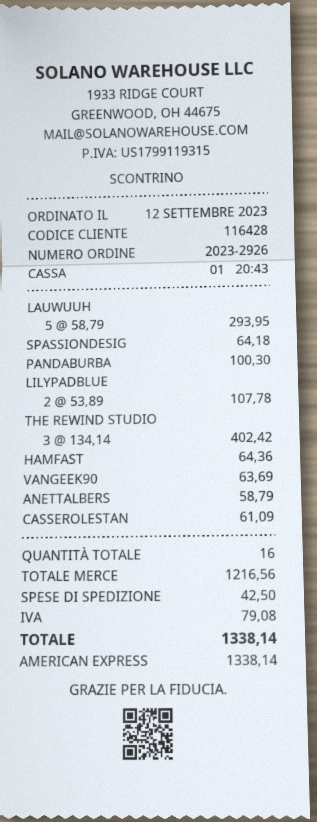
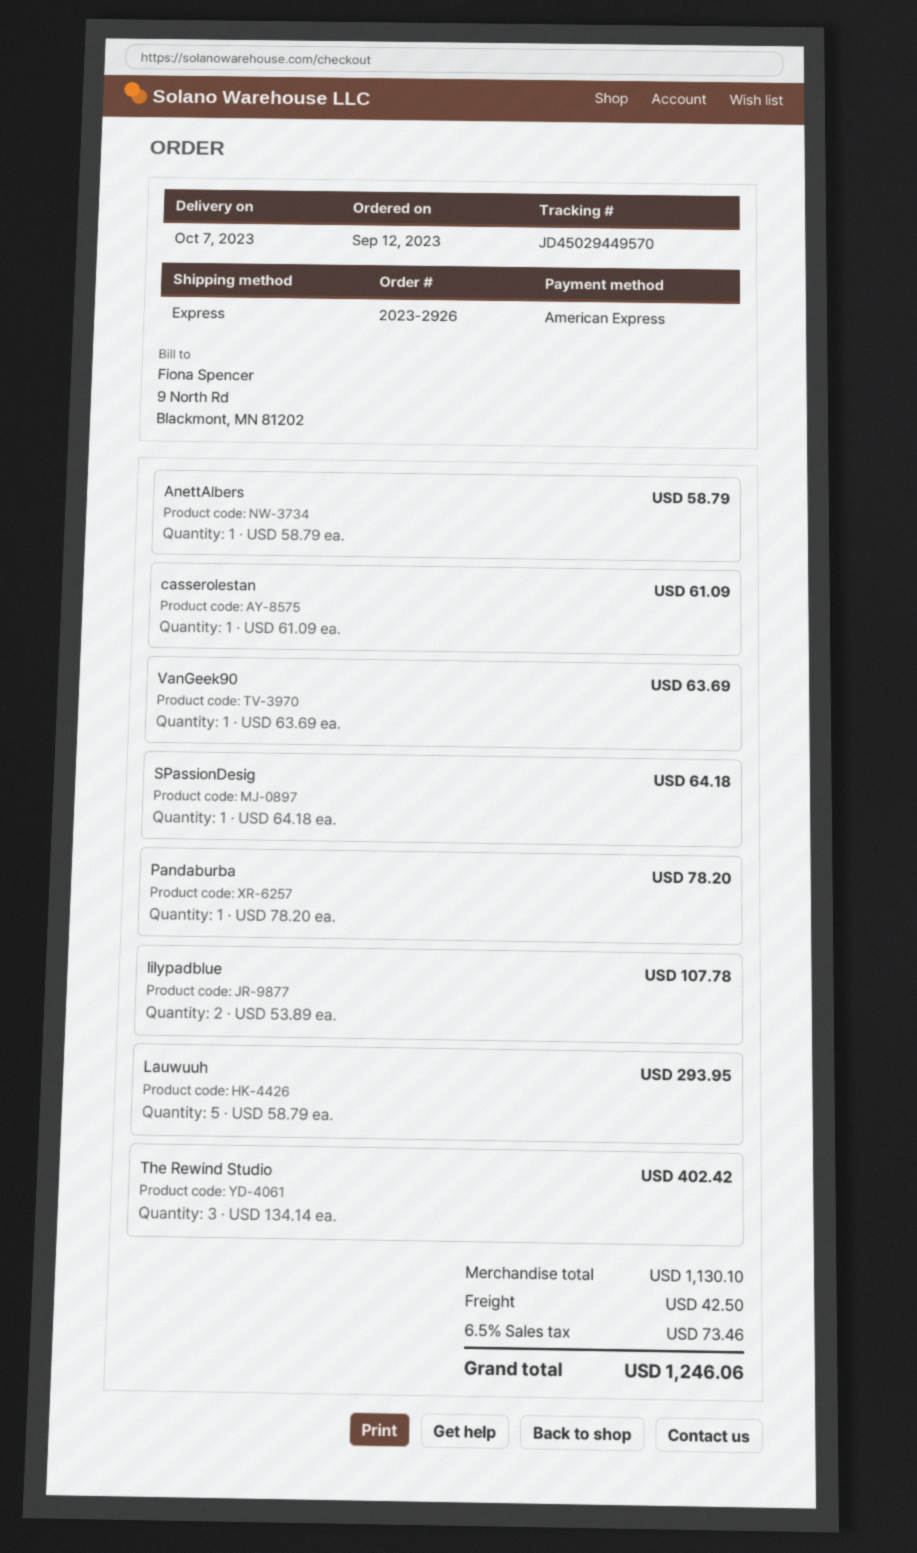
PANDABURBA: 1 x 100.30 = 100.30 -> 1 x 78.20 = 78.20
HAMFAST: 1 x 64.36 = 64.36 -> none
subtotal: 1216.56 -> 1130.10
tax: 79.08 -> 73.46
total: 1338.14 -> 1246.06

